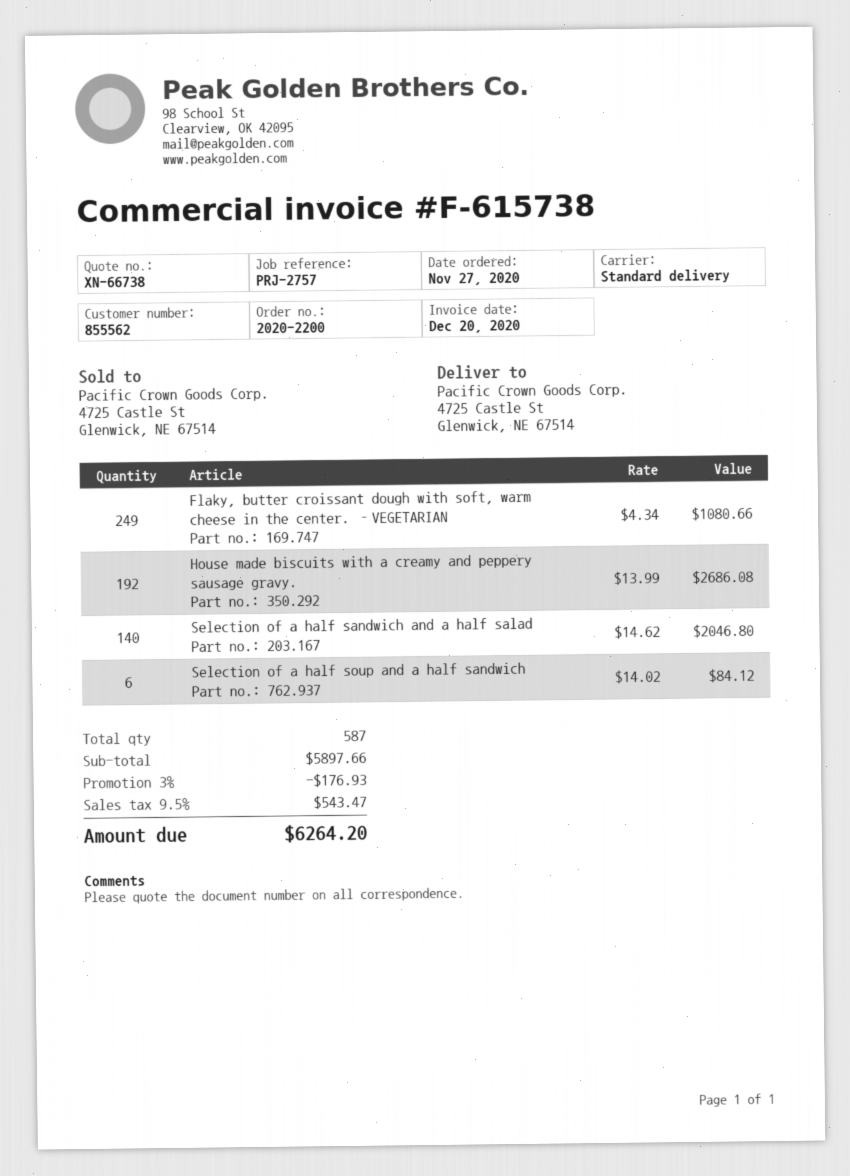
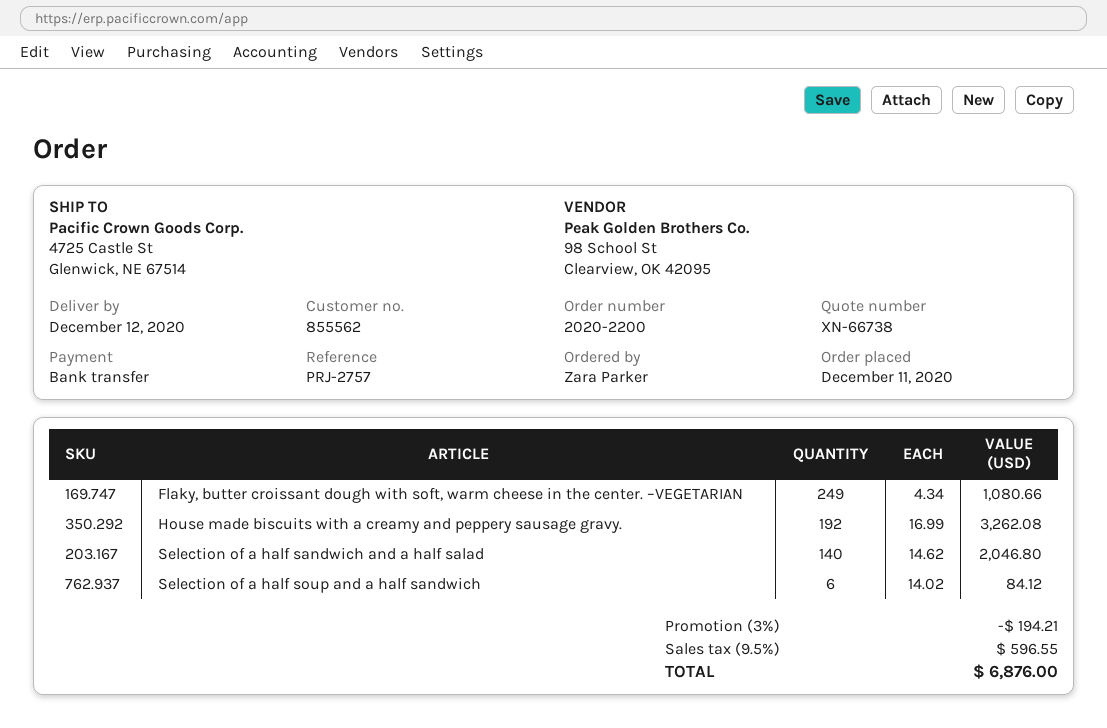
order date: 2020-11-27 -> 2020-12-11
House made biscuits with a creamy and peppery sausage gravy.: 192 x 13.99 = 2686.08 -> 192 x 16.99 = 3262.08
discount: 3% = 176.93 -> 3% = 194.21
tax: 9.5% = 543.47 -> 9.5% = 596.55
total: 6264.20 -> 6876.00

